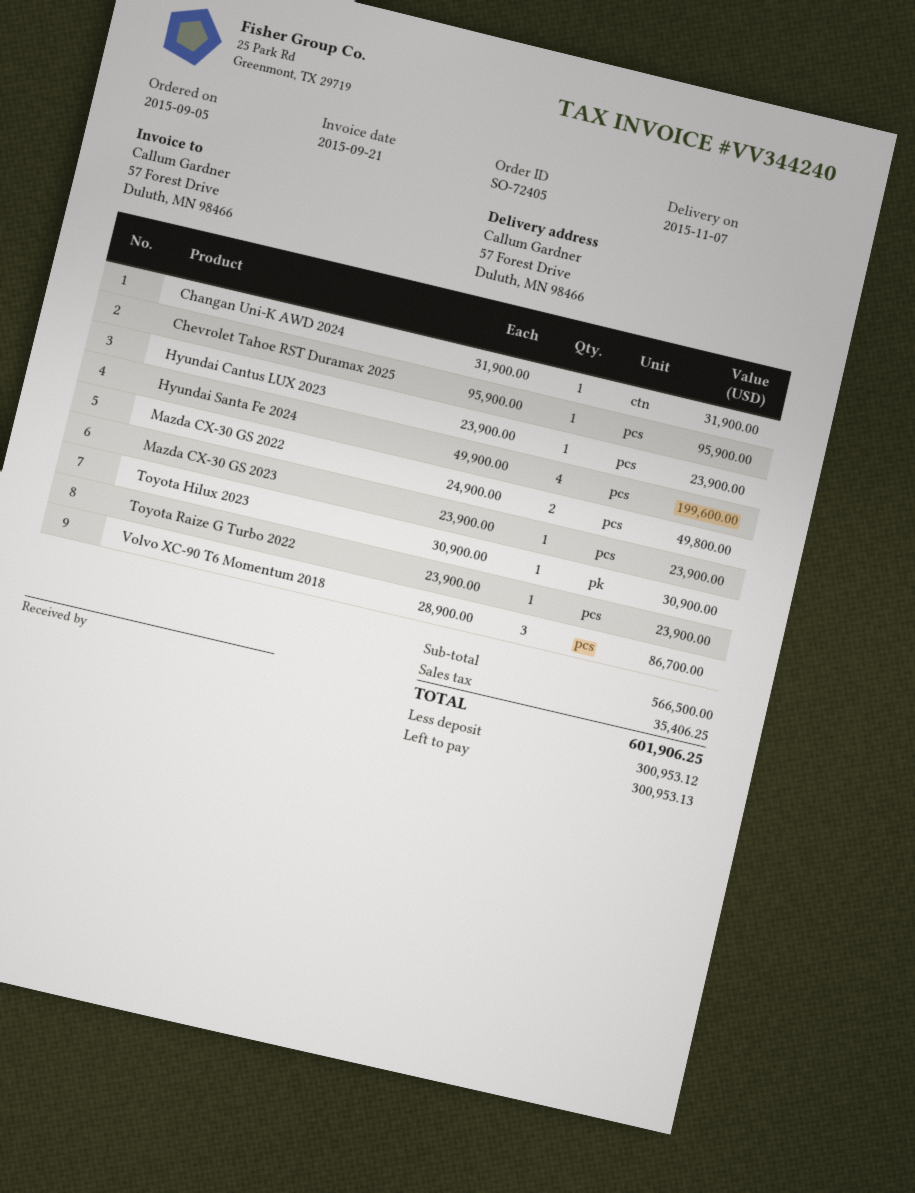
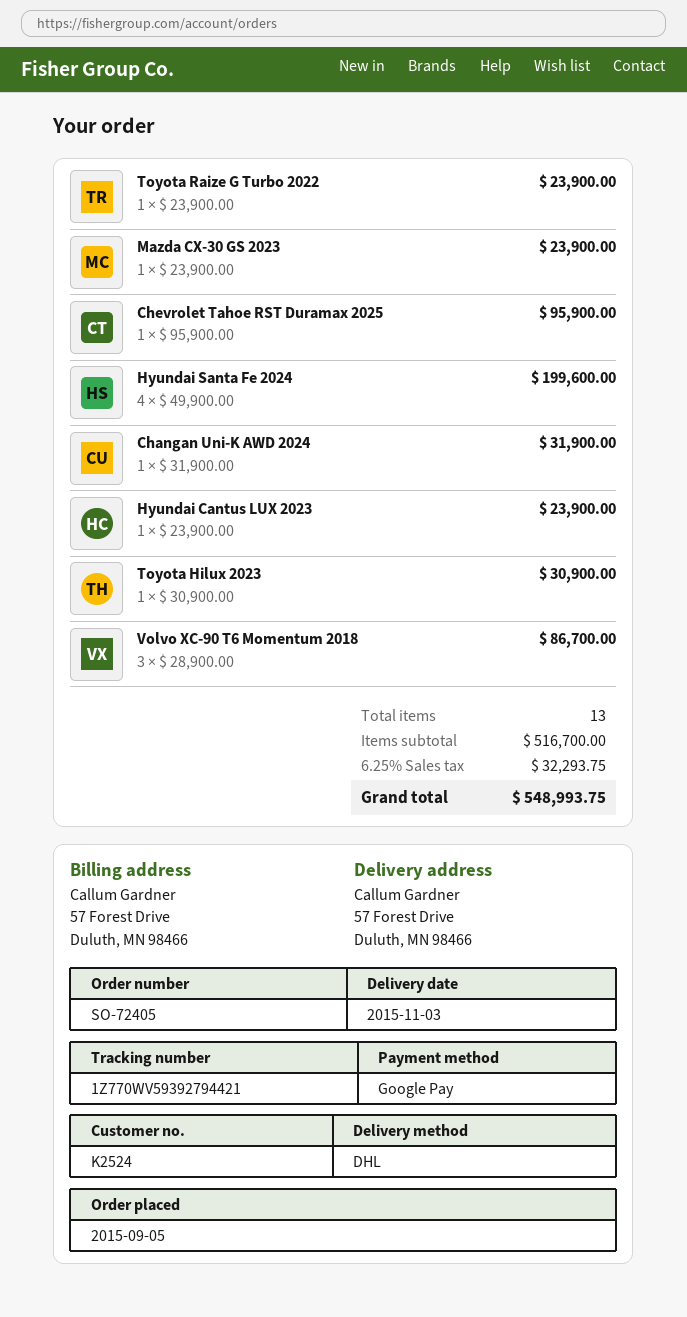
delivery date: 2015-11-07 -> 2015-11-03
Mazda CX-30 GS 2022: 2 x 24900.00 = 49800.00 -> none
subtotal: 566500.00 -> 516700.00
tax: 35406.25 -> 32293.75
total: 601906.25 -> 548993.75

